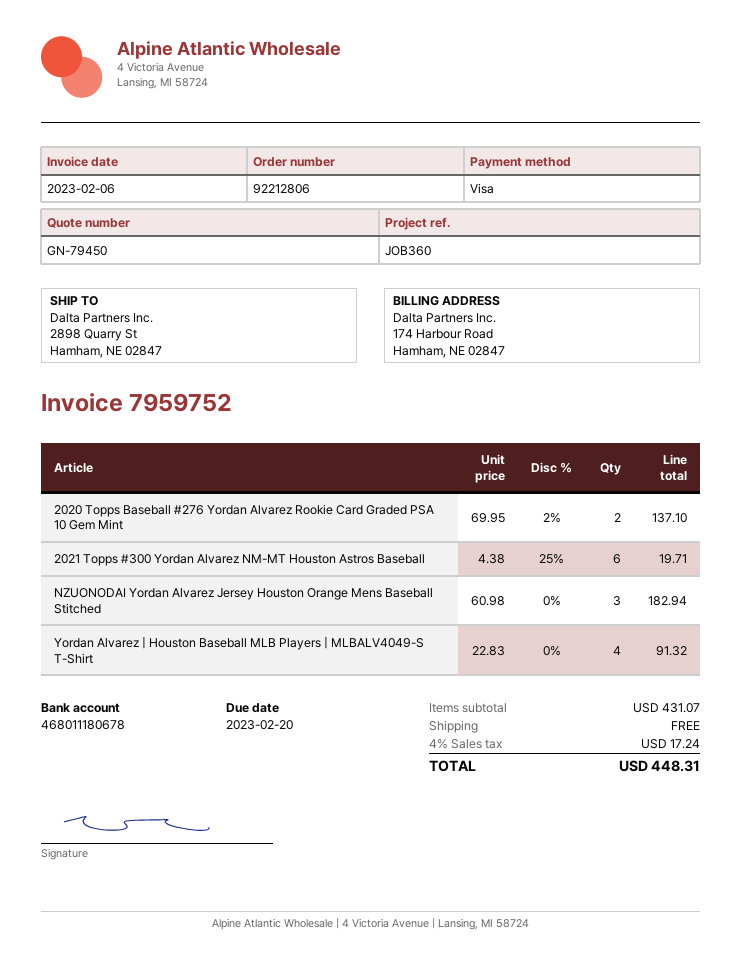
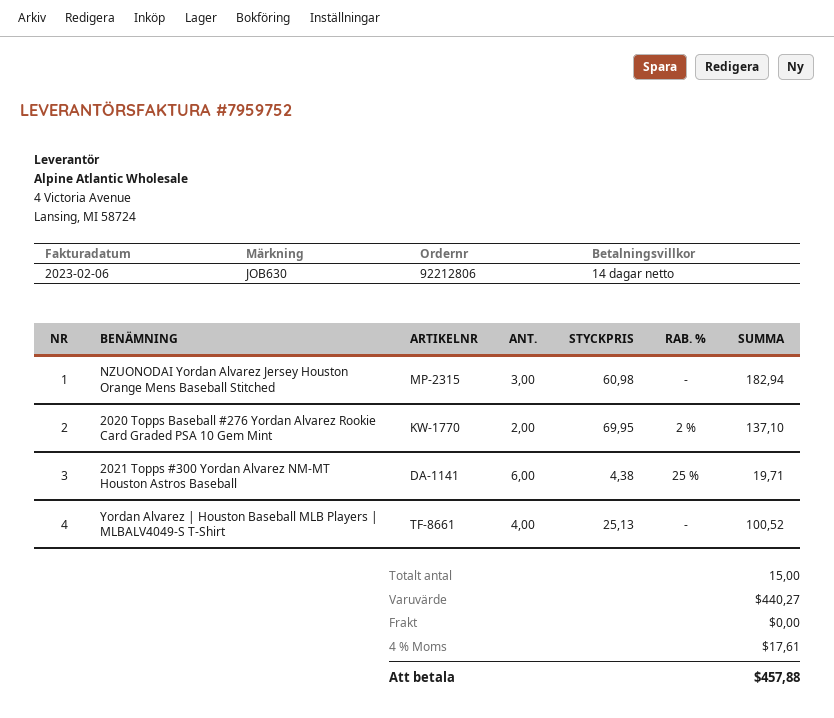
reference: JOB360 -> JOB630
Yordan Alvarez | Houston Baseball MLB Players | MLBALV4049-S T-Shirt: 4 x 22.83 = 91.32 -> 4 x 25.13 = 100.52
subtotal: 431.07 -> 440.27
tax: 4% = 17.24 -> 4% = 17.61
total: 448.31 -> 457.88

